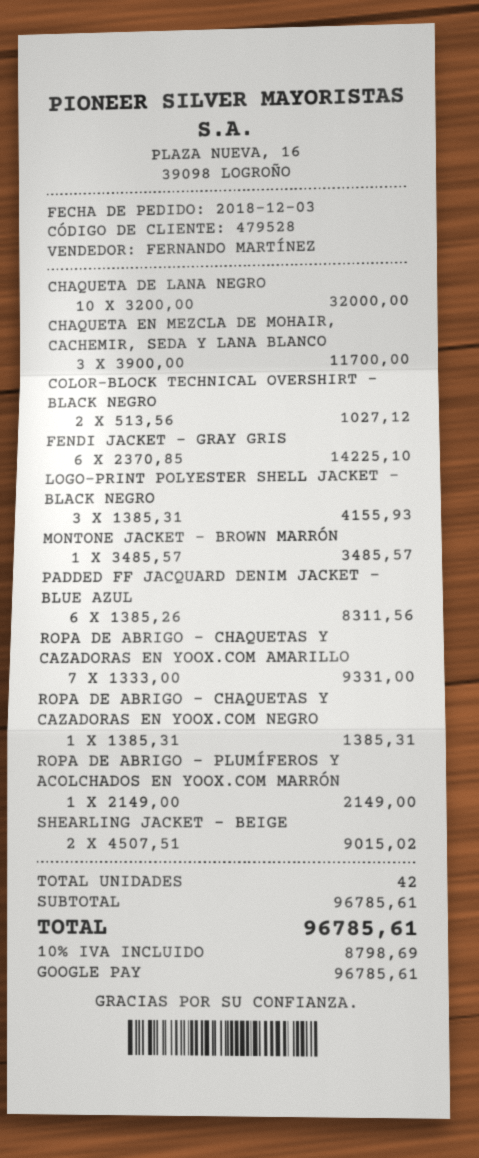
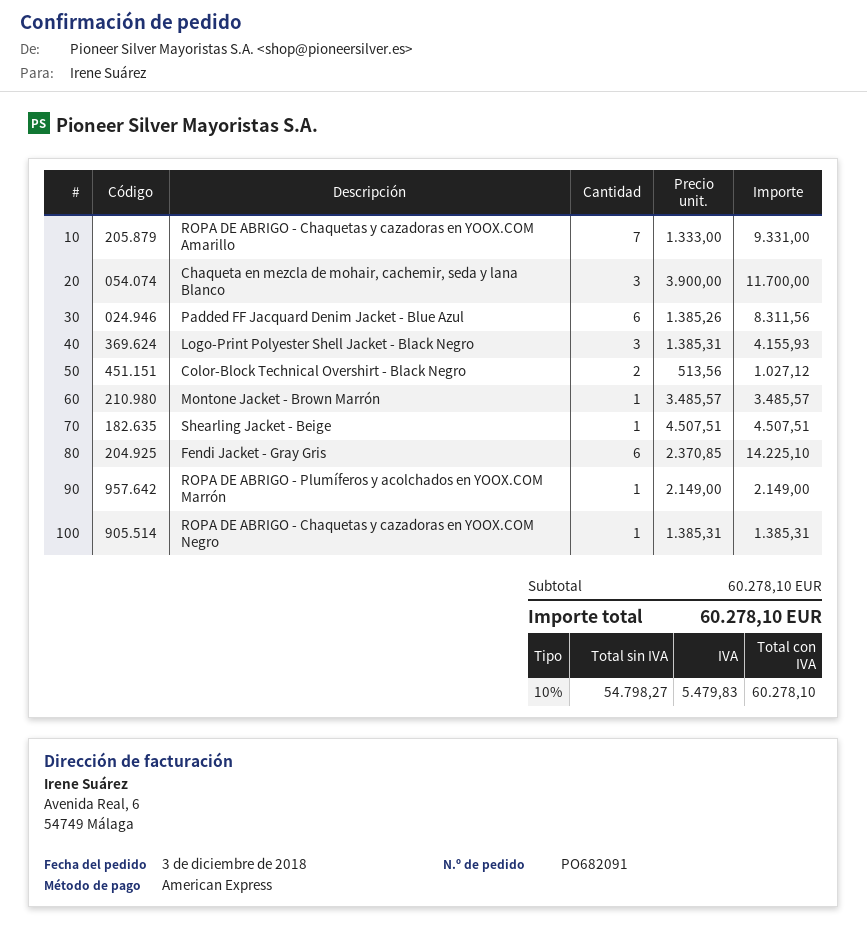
payment method: Google Pay -> American Express
CHAQUETA DE LANA NEGRO: 10 x 3200.00 = 32000.00 -> none
SHEARLING JACKET - BEIGE: 2 x 4507.51 = 9015.02 -> 1 x 4507.51 = 4507.51
subtotal: 96785.61 -> 60278.10
tax: 10% = 8798.69 -> 10% = 5479.83
total: 96785.61 -> 60278.10

